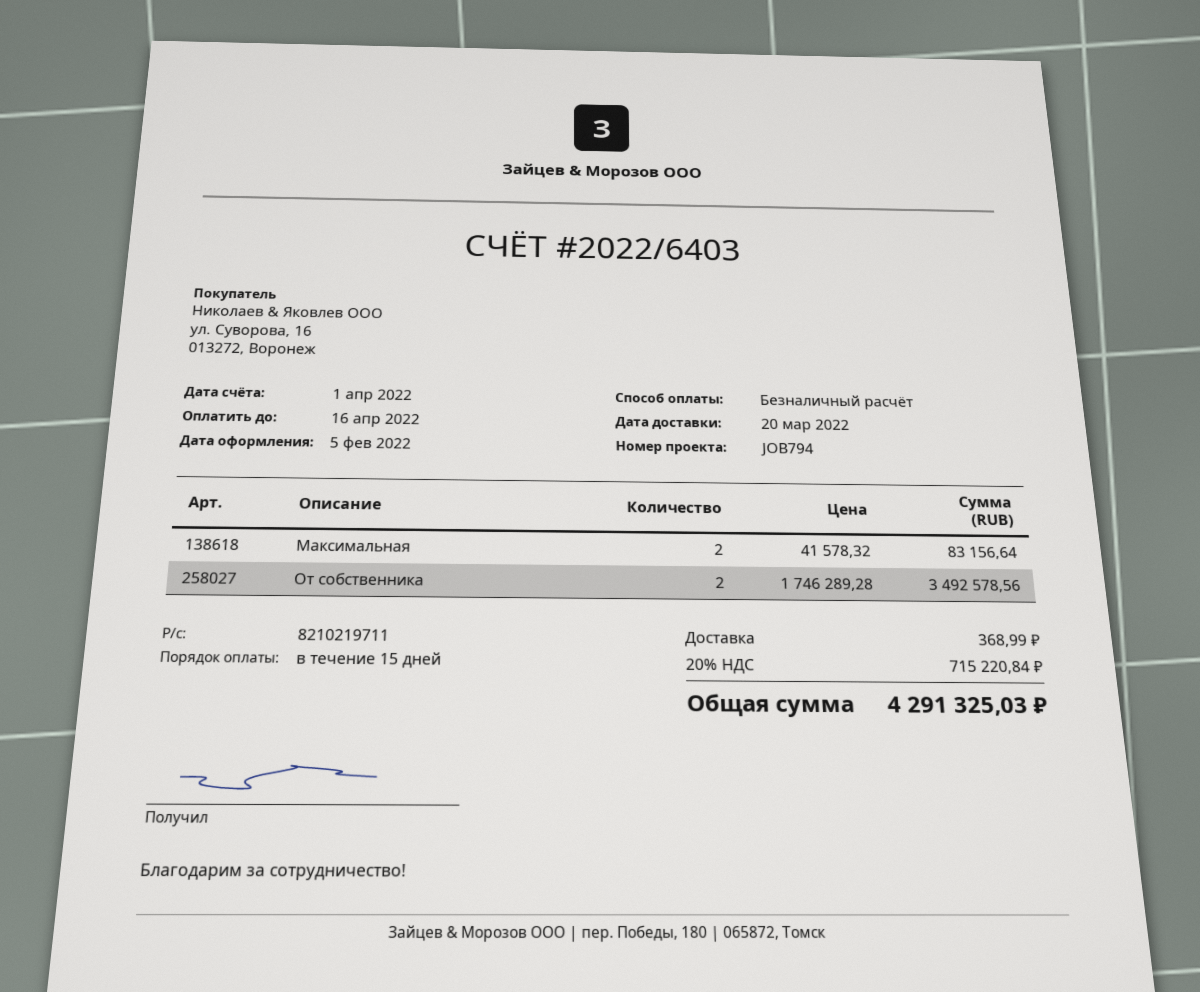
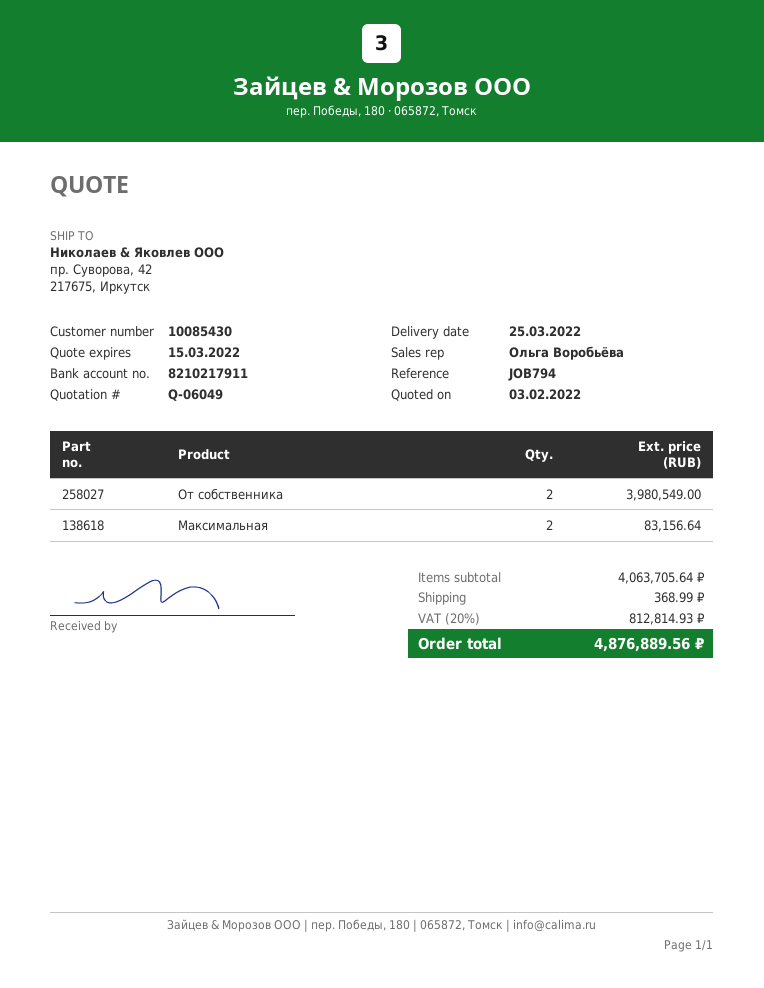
delivery date: 2022-03-20 -> 2022-03-25
bank account: 8210219711 -> 8210217911
От собственника: 2 for 3492578.56 -> 2 for 3980549.00
tax: 20% = 715220.84 -> 20% = 812814.93
total: 4291325.03 -> 4876889.56

